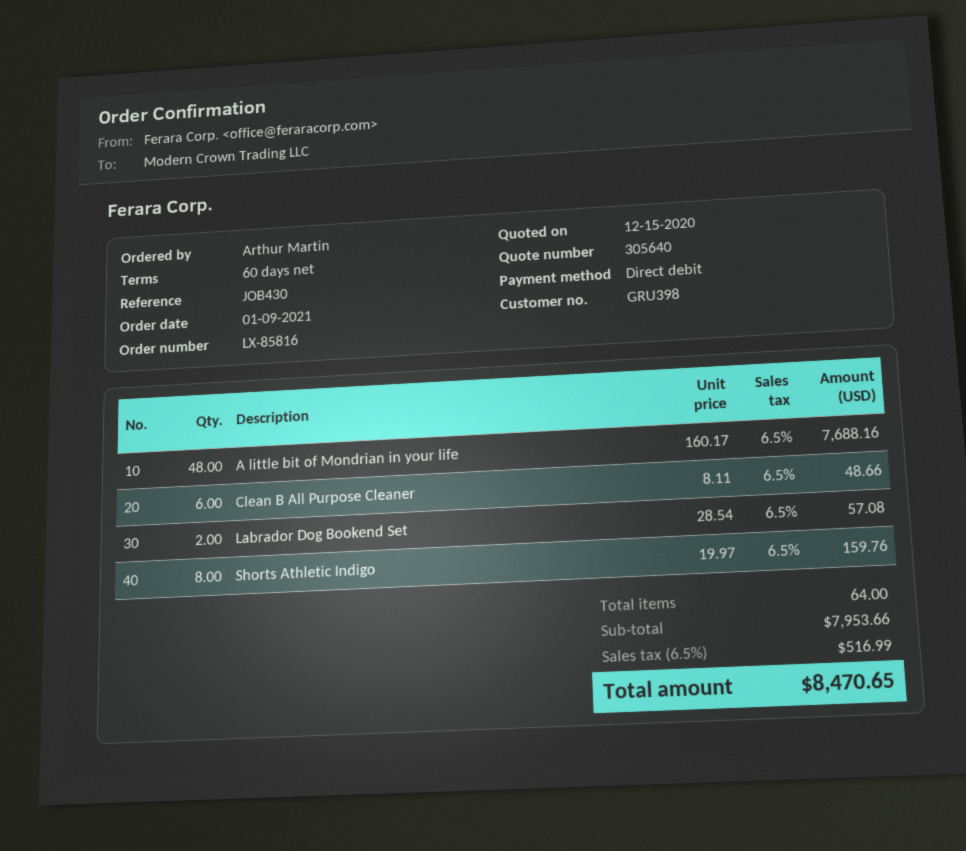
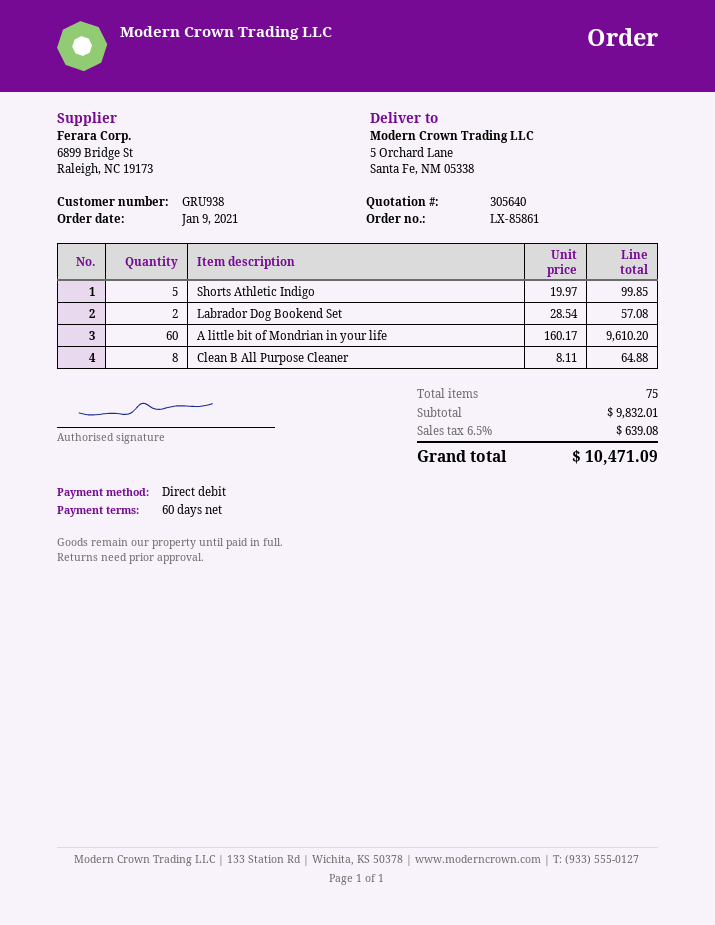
order number: LX-85816 -> LX-85861
customer number: GRU398 -> GRU938
A little bit of Mondrian in your life: 48 x 160.17 = 7688.16 -> 60 x 160.17 = 9610.20
Clean B All Purpose Cleaner: 6 x 8.11 = 48.66 -> 8 x 8.11 = 64.88
Shorts Athletic Indigo: 8 x 19.97 = 159.76 -> 5 x 19.97 = 99.85
total quantity: 64 -> 75
subtotal: 7953.66 -> 9832.01
tax: 6.5% = 516.99 -> 6.5% = 639.08
total: 8470.65 -> 10471.09

